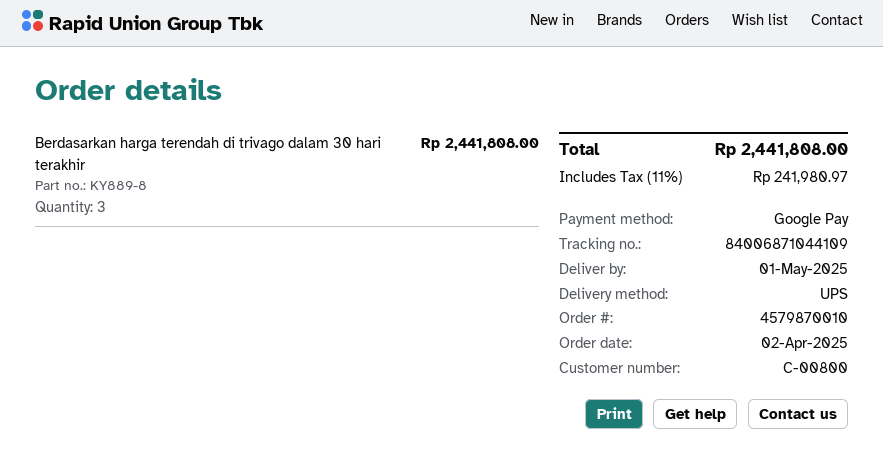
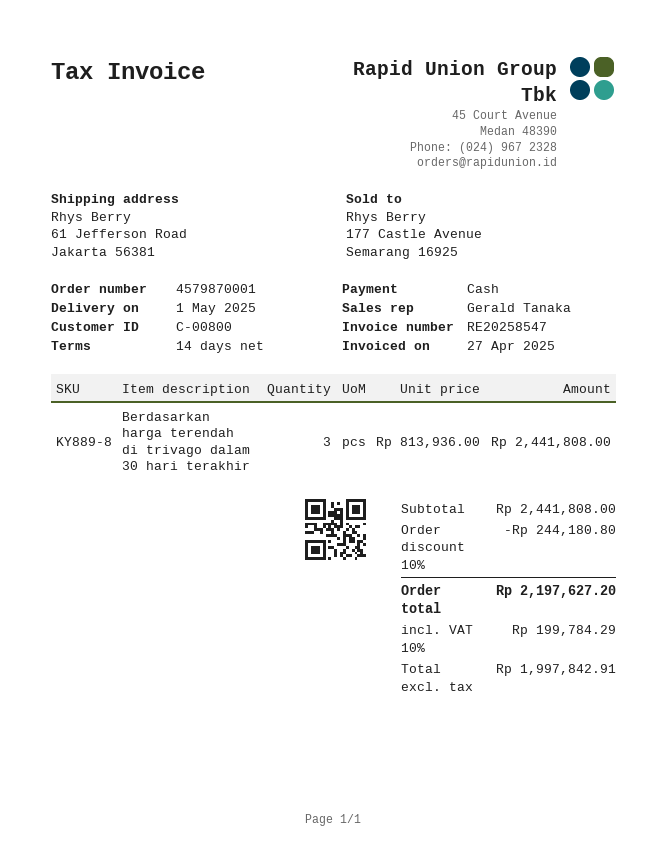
order number: 4579870010 -> 4579870001
payment method: Google Pay -> cash
discount: none -> 10% = 244180.80
tax: 11% = 241980.97 -> 10% = 199784.29
total: 2441808.00 -> 2197627.20

